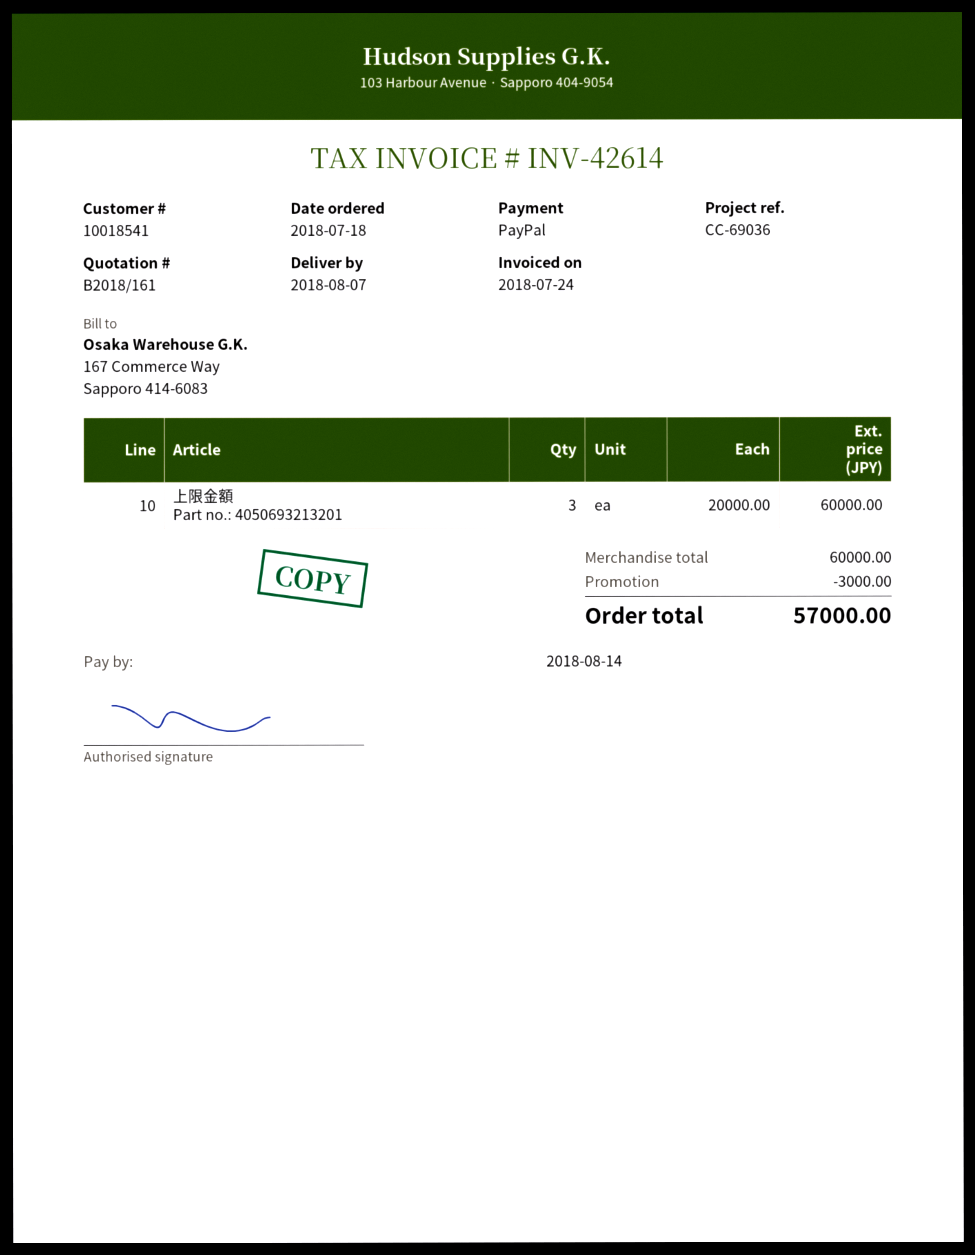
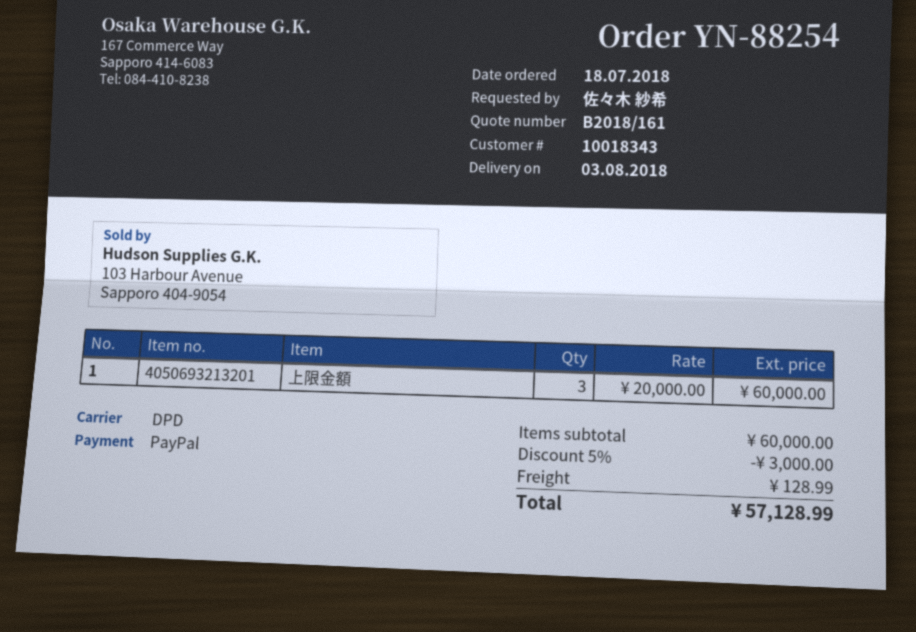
delivery date: 2018-08-07 -> 2018-08-03
customer number: 10018541 -> 10018343
shipping: none -> 128.99
total: 57000.00 -> 57128.99

